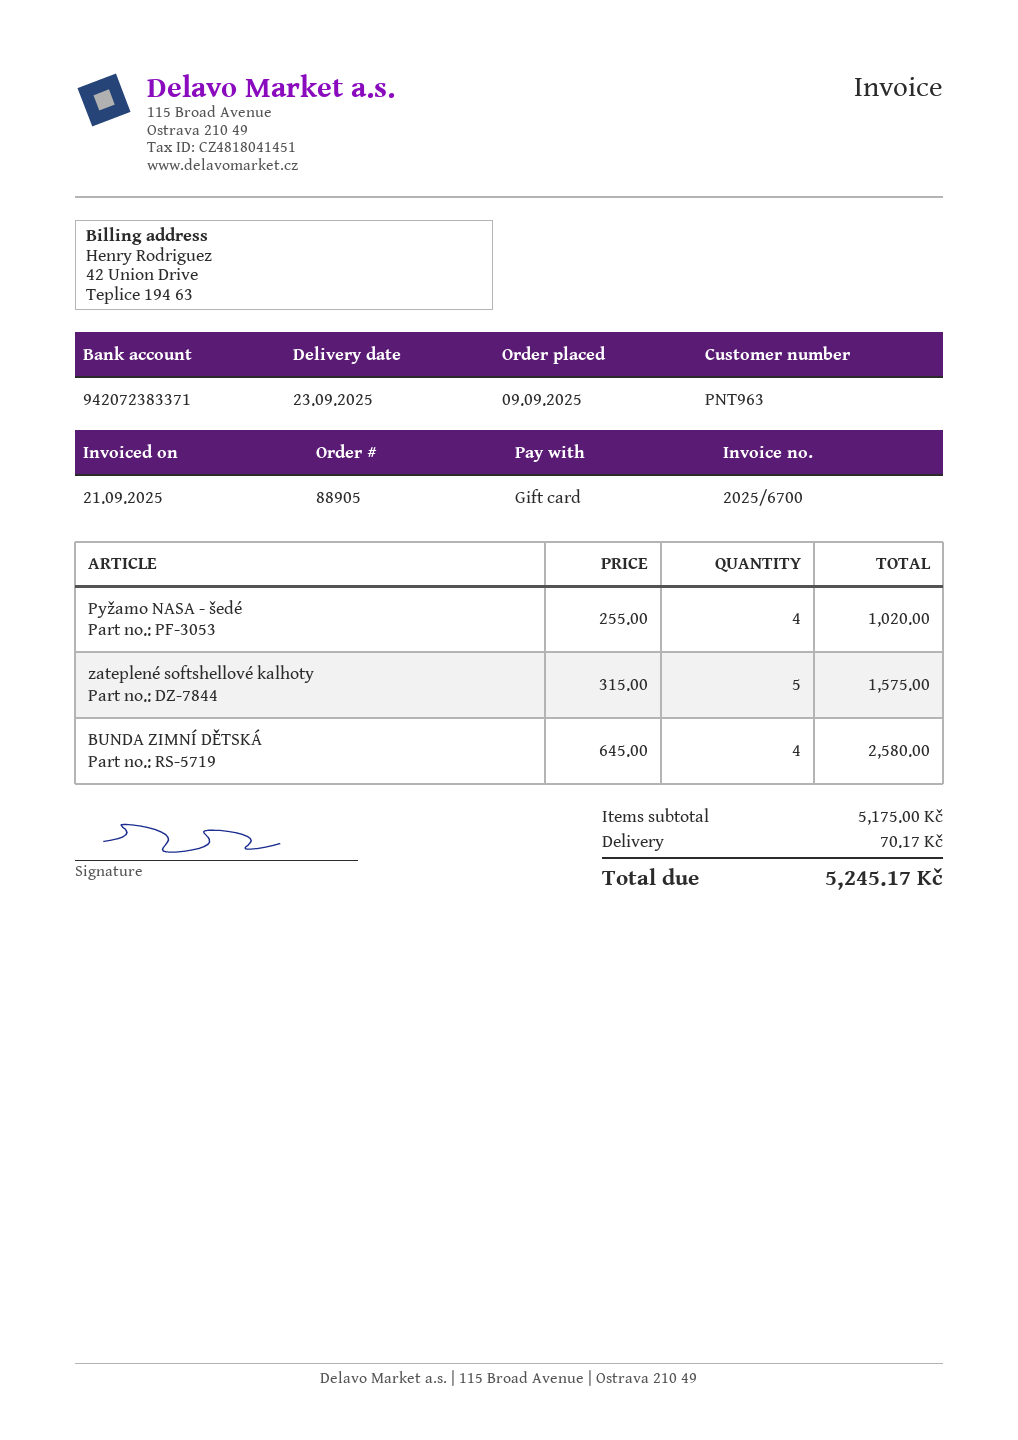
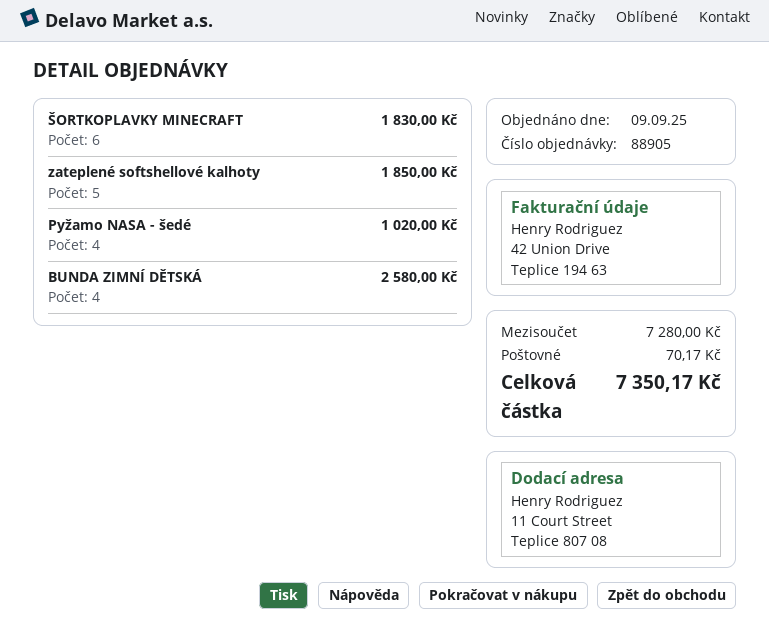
zateplené softshellové kalhoty: 5 for 1575.00 -> 5 for 1850.00
ŠORTKOPLAVKY MINECRAFT: none -> 6 for 1830.00
subtotal: 5175.00 -> 7280.00
total: 5245.17 -> 7350.17

